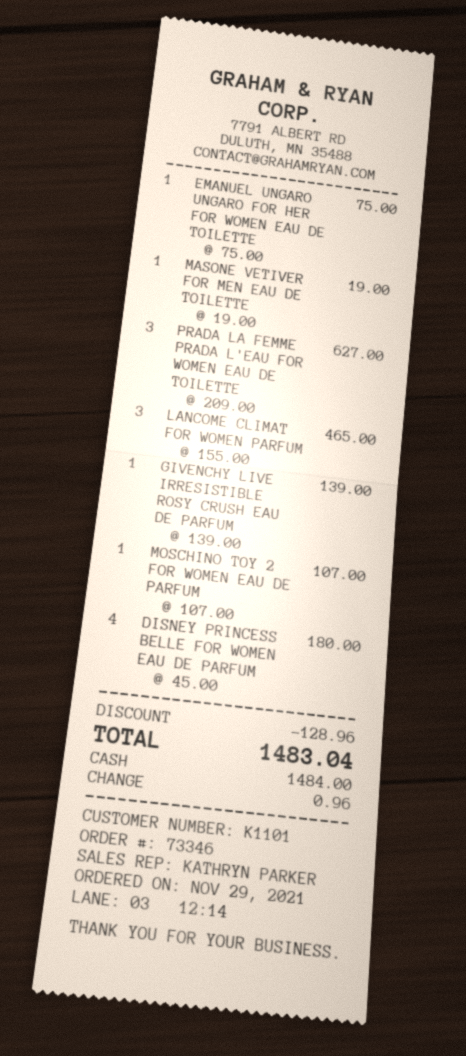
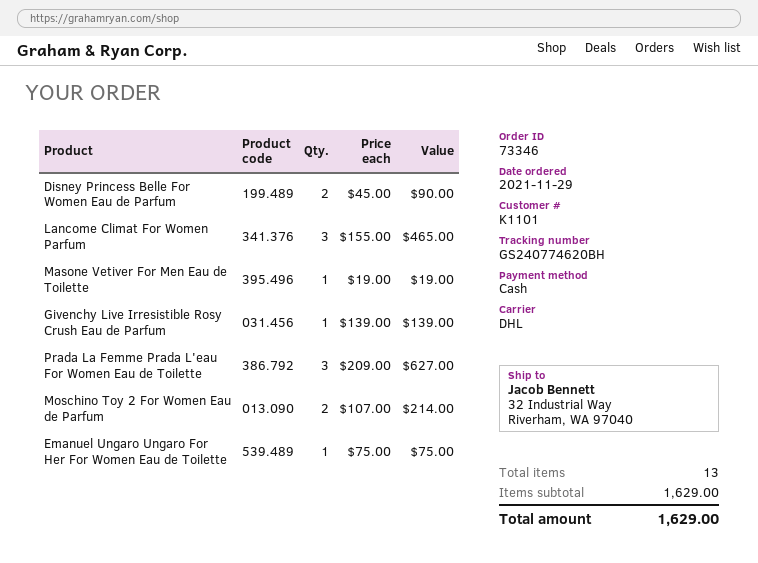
MOSCHINO TOY 2 FOR WOMEN EAU DE PARFUM: 1 x 107.00 = 107.00 -> 2 x 107.00 = 214.00
DISNEY PRINCESS BELLE FOR WOMEN EAU DE PARFUM: 4 x 45.00 = 180.00 -> 2 x 45.00 = 90.00
discount: 128.96 -> none
total: 1483.04 -> 1629.00

